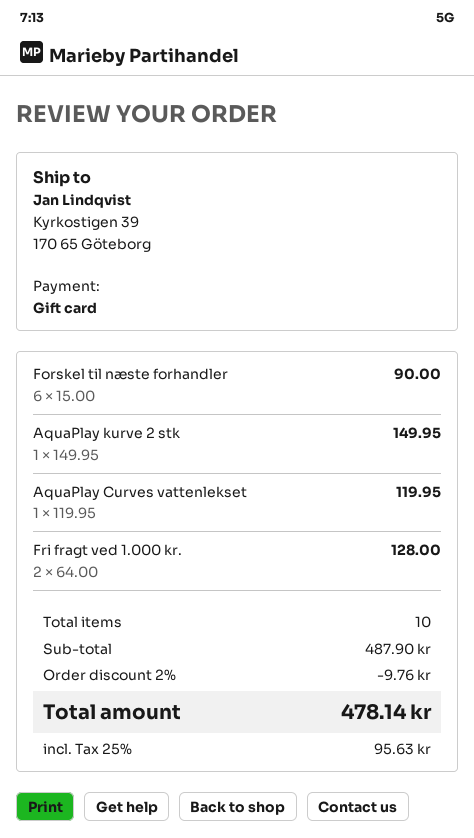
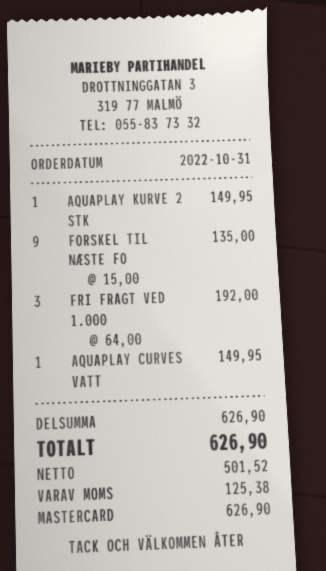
payment method: gift card -> Mastercard
Forskel til næste forhandler: 6 x 15.00 = 90.00 -> 9 x 15.00 = 135.00
AquaPlay Curves vattenlekset: 1 x 119.95 = 119.95 -> 1 x 149.95 = 149.95
Fri fragt ved 1.000 kr.: 2 x 64.00 = 128.00 -> 3 x 64.00 = 192.00
subtotal: 487.90 -> 626.90
discount: 2% = 9.76 -> none
tax: 95.63 -> 125.38
total: 478.14 -> 626.90

